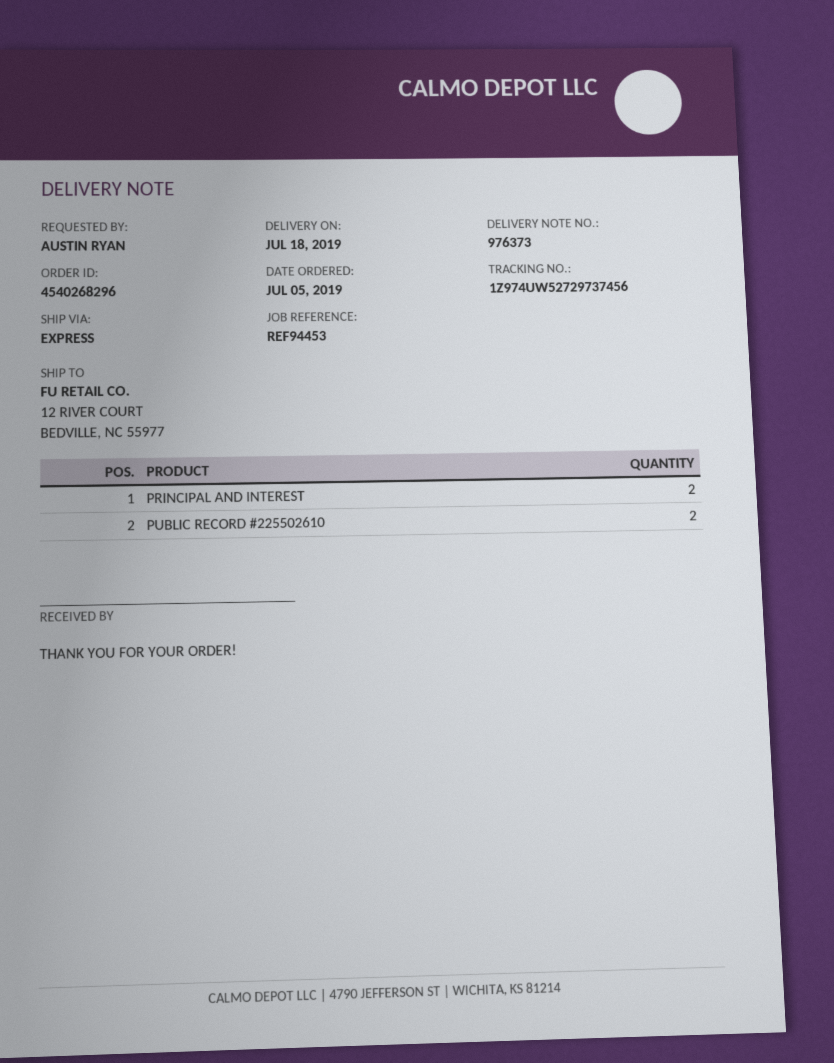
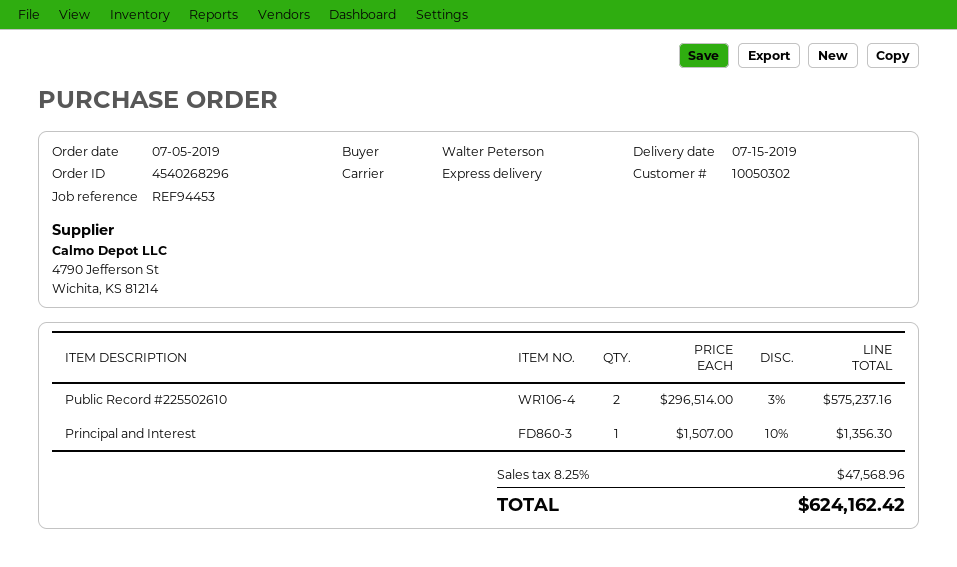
delivery date: 2019-07-18 -> 2019-07-15
ordered by: AUSTIN RYAN -> Walter Peterson
PRINCIPAL AND INTEREST: 2 -> 1

